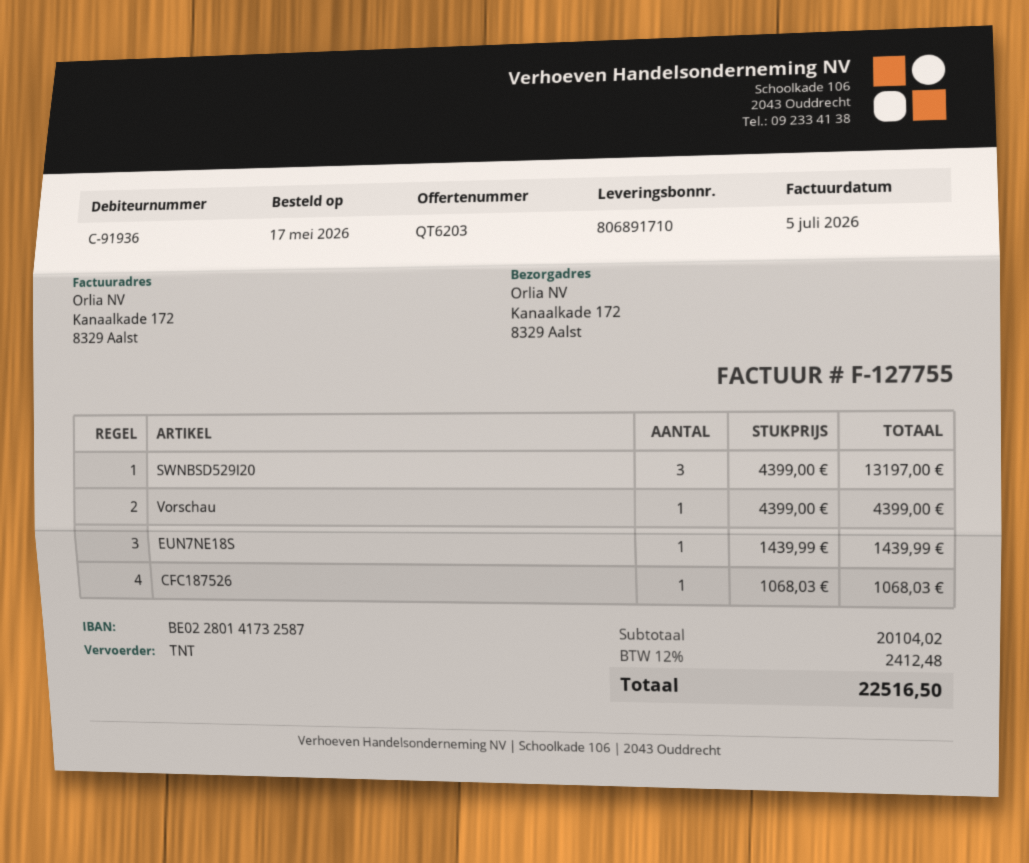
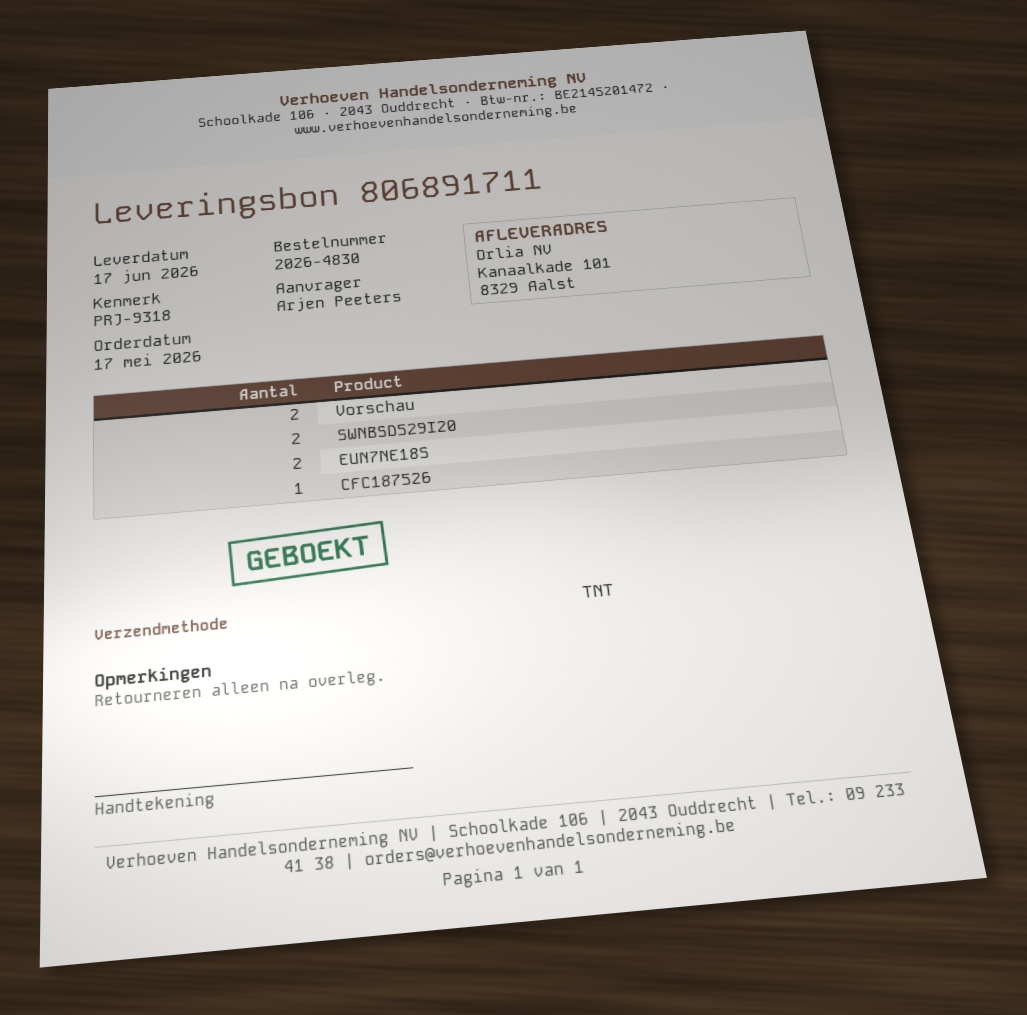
delivery note number: 806891710 -> 806891711
ship to: Kanaalkade 172, 8329 Aalst -> Kanaalkade 101, 8329 Aalst
SWNBSD529I20: 3 -> 2
Vorschau: 1 -> 2
EUN7NE18S: 1 -> 2

